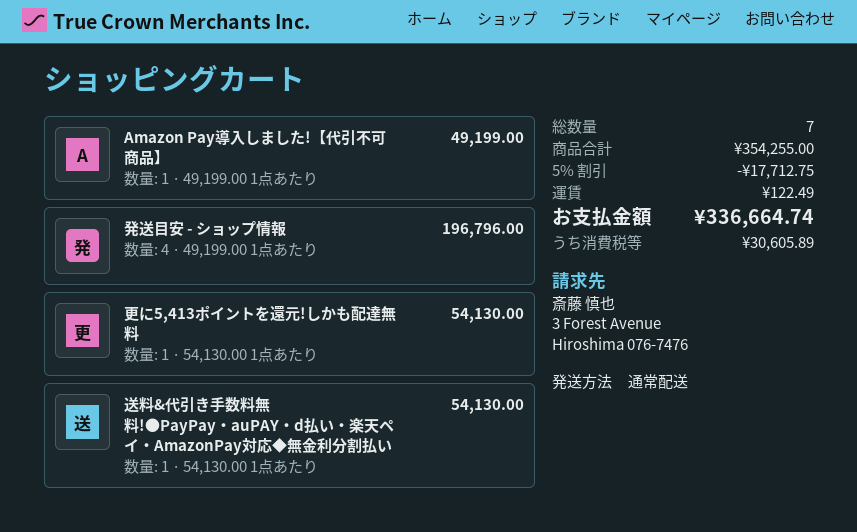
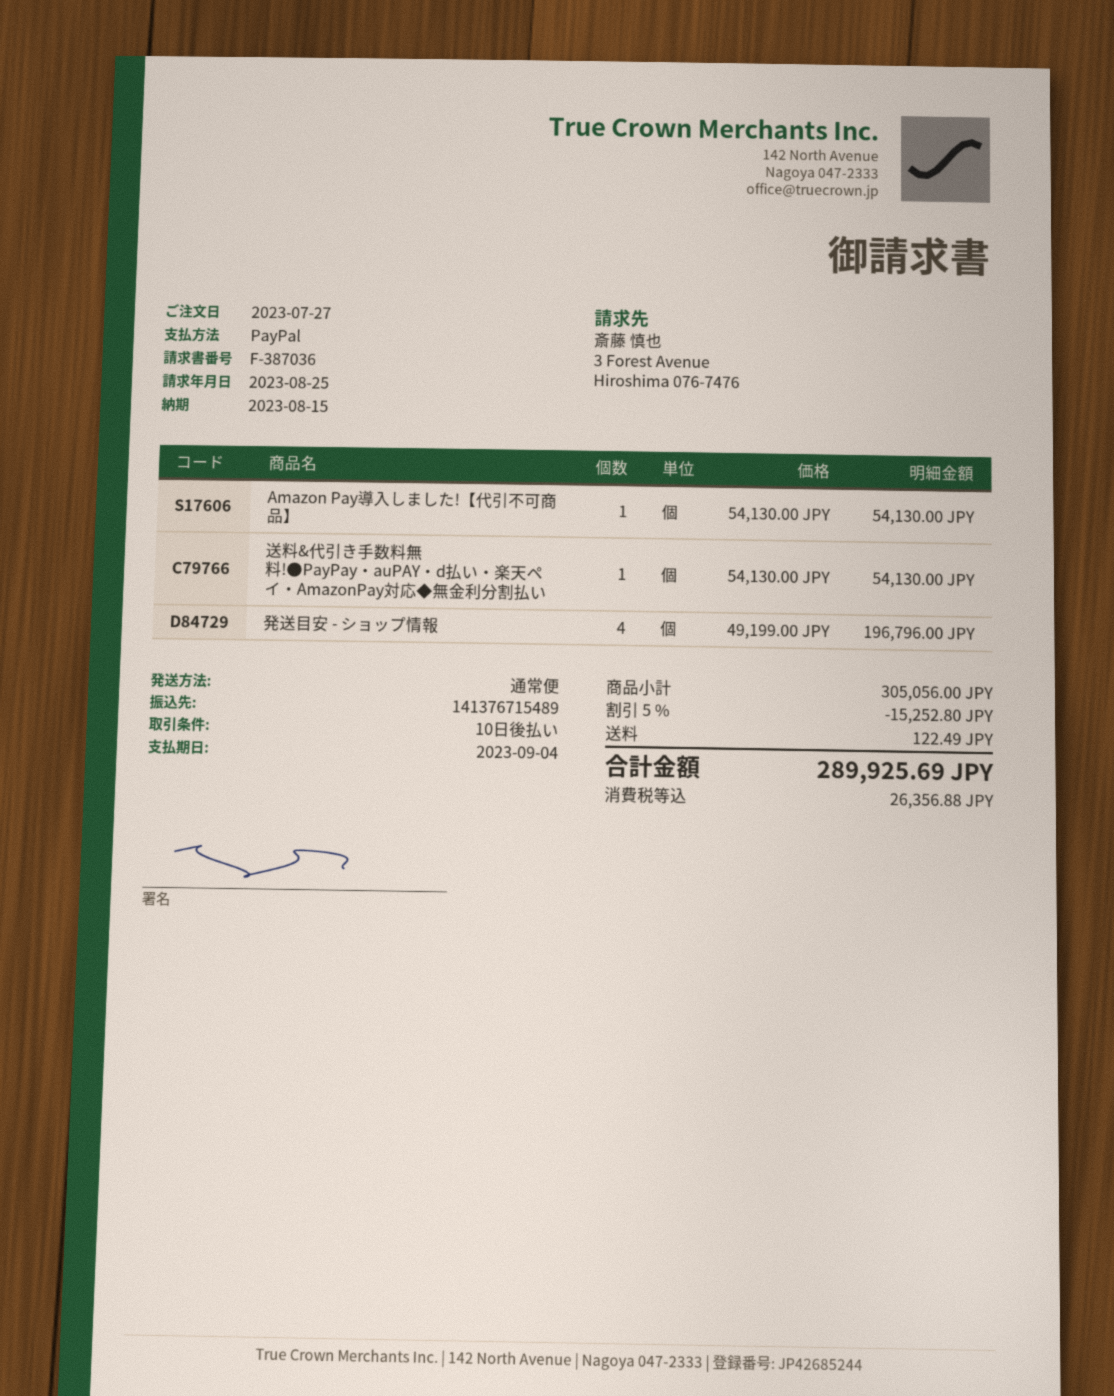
Amazon Pay導入しました!【代引不可商品】: 1 x 49199.00 = 49199.00 -> 1 x 54130.00 = 54130.00
更に5,413ポイントを還元!しかも配達無料: 1 x 54130.00 = 54130.00 -> none
subtotal: 354255.00 -> 305056.00
discount: 5% = 17712.75 -> 5% = 15252.80
tax: 30605.89 -> 26356.88
total: 336664.74 -> 289925.69

